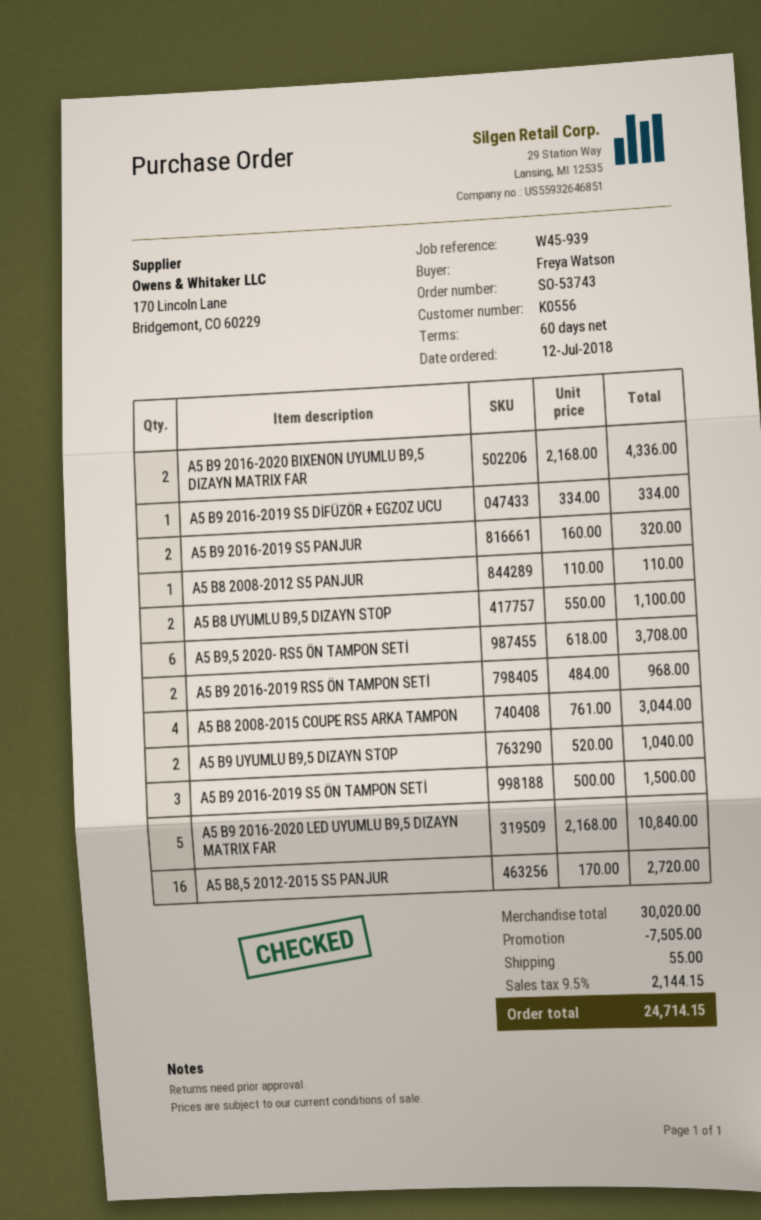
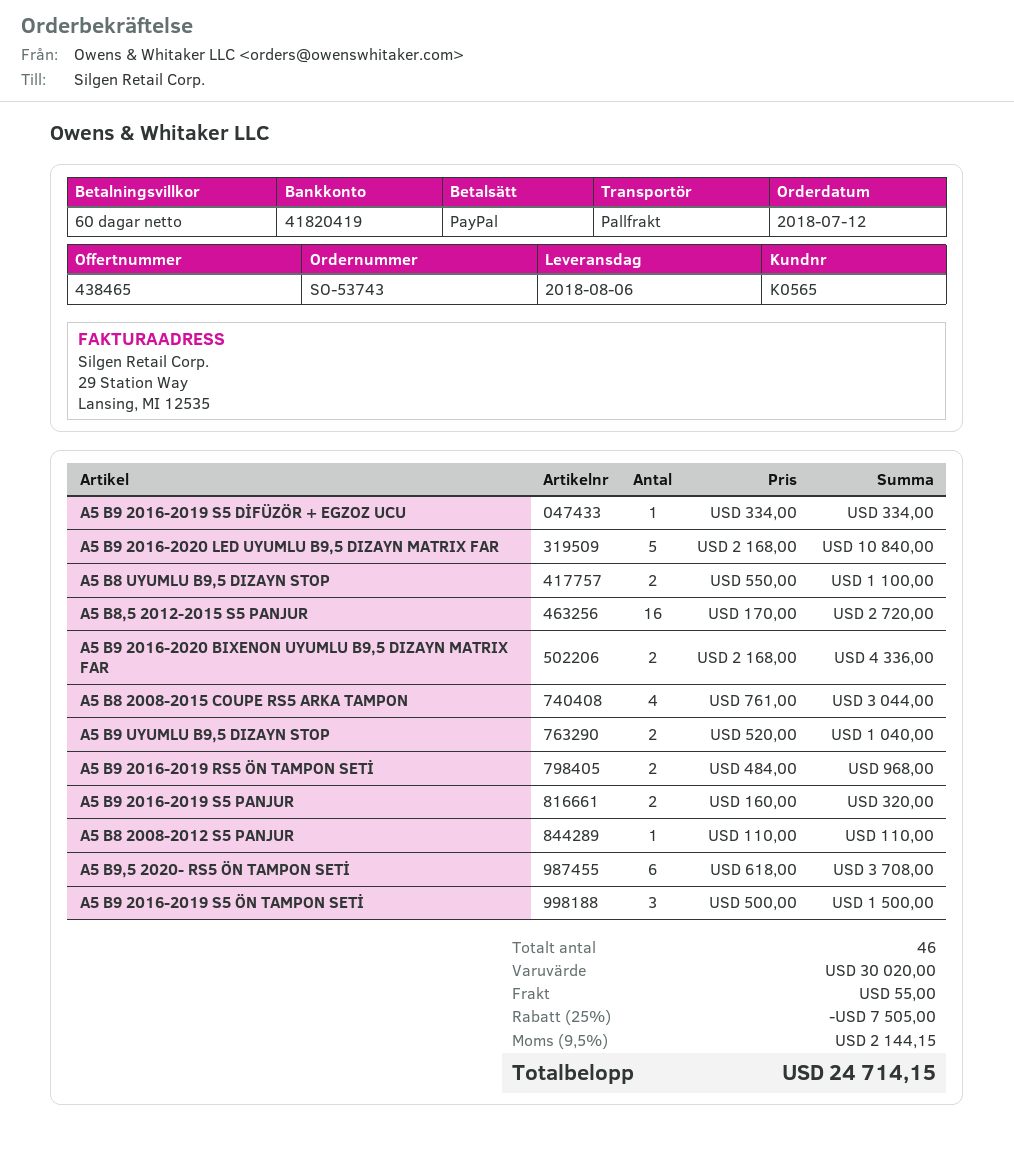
customer number: K0556 -> K0565

